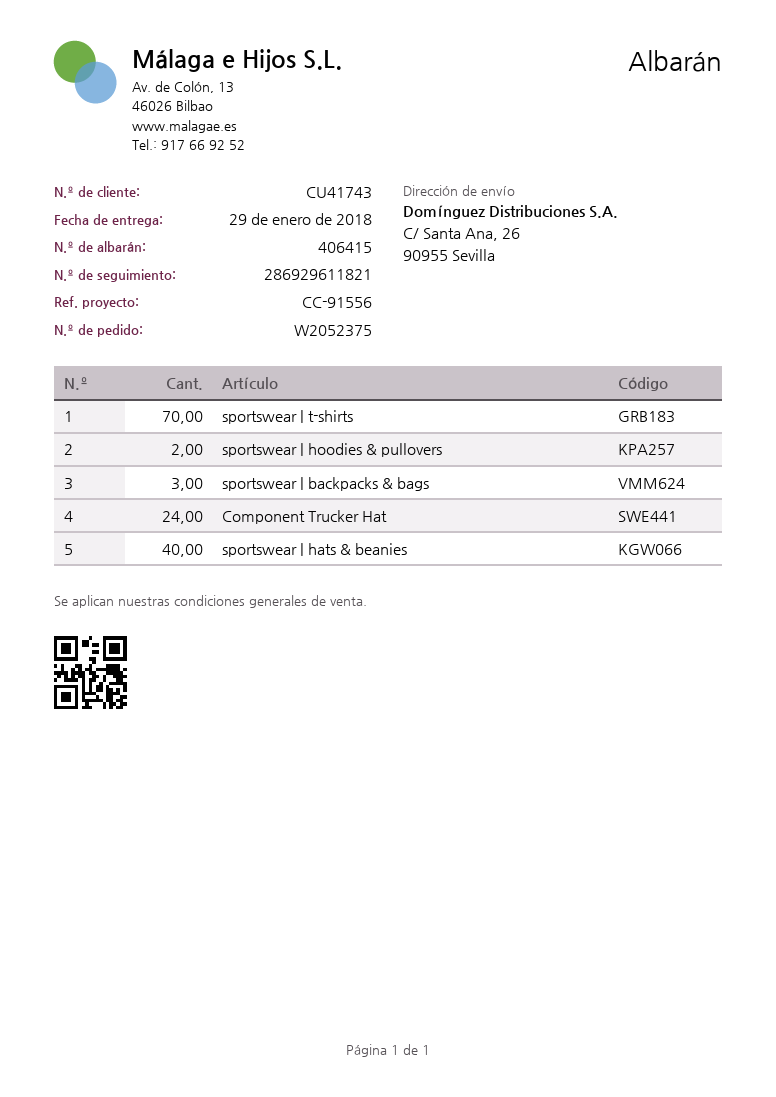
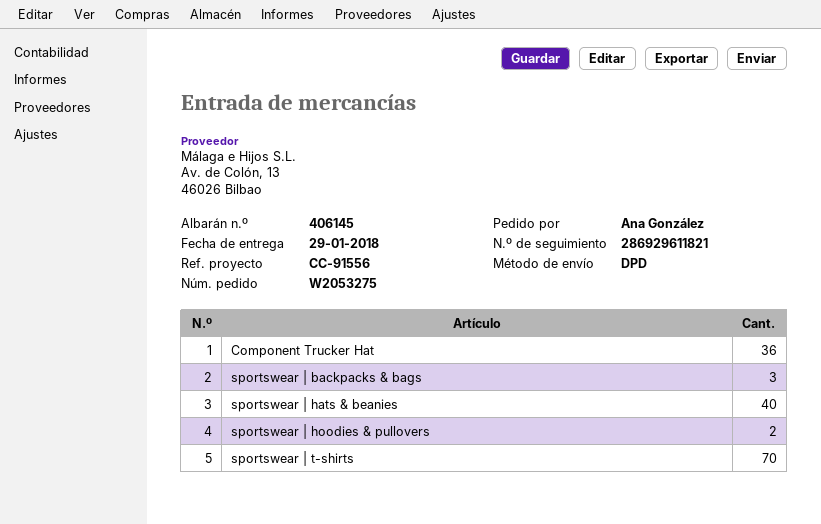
order number: W2052375 -> W2053275
delivery note number: 406415 -> 406145
Component Trucker Hat: 24 -> 36

